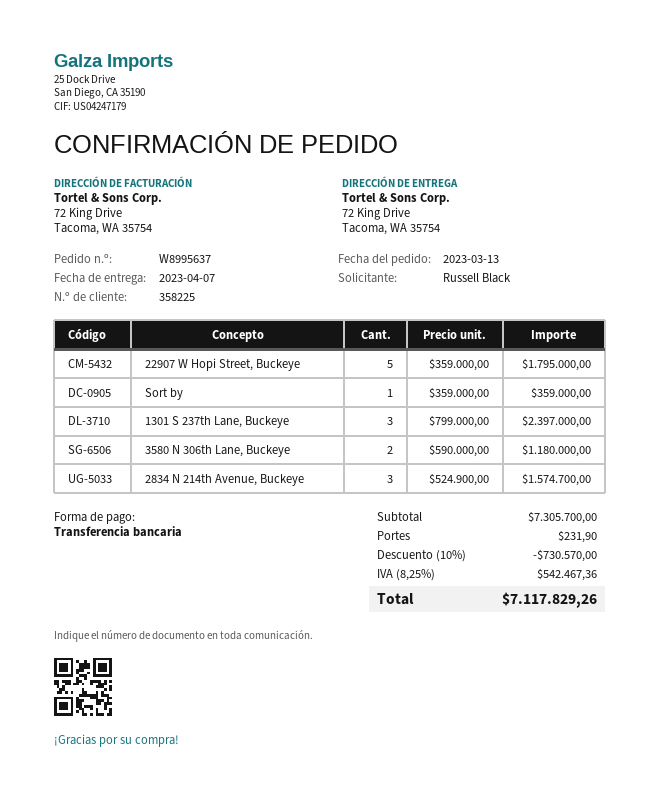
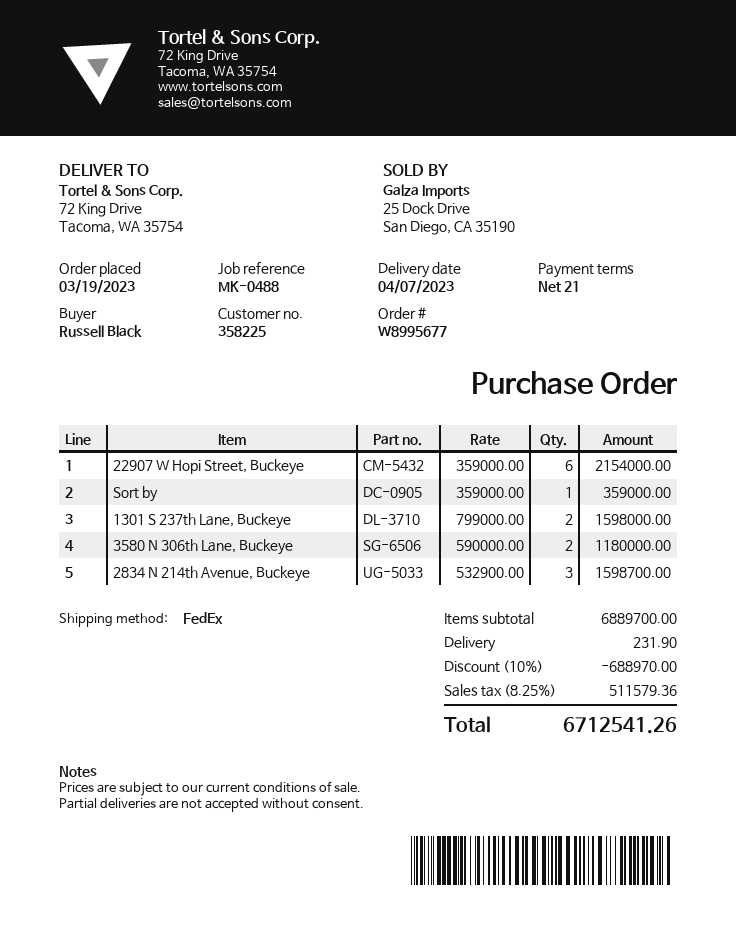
order number: W8995637 -> W8995677
order date: 2023-03-13 -> 2023-03-19
22907 W Hopi Street, Buckeye: 5 x 359000.00 = 1795000.00 -> 6 x 359000.00 = 2154000.00
1301 S 237th Lane, Buckeye: 3 x 799000.00 = 2397000.00 -> 2 x 799000.00 = 1598000.00
2834 N 214th Avenue, Buckeye: 3 x 524900.00 = 1574700.00 -> 3 x 532900.00 = 1598700.00
subtotal: 7305700.00 -> 6889700.00
discount: 10% = 730570.00 -> 10% = 688970.00
tax: 8.25% = 542467.36 -> 8.25% = 511579.36
total: 7117829.26 -> 6712541.26

